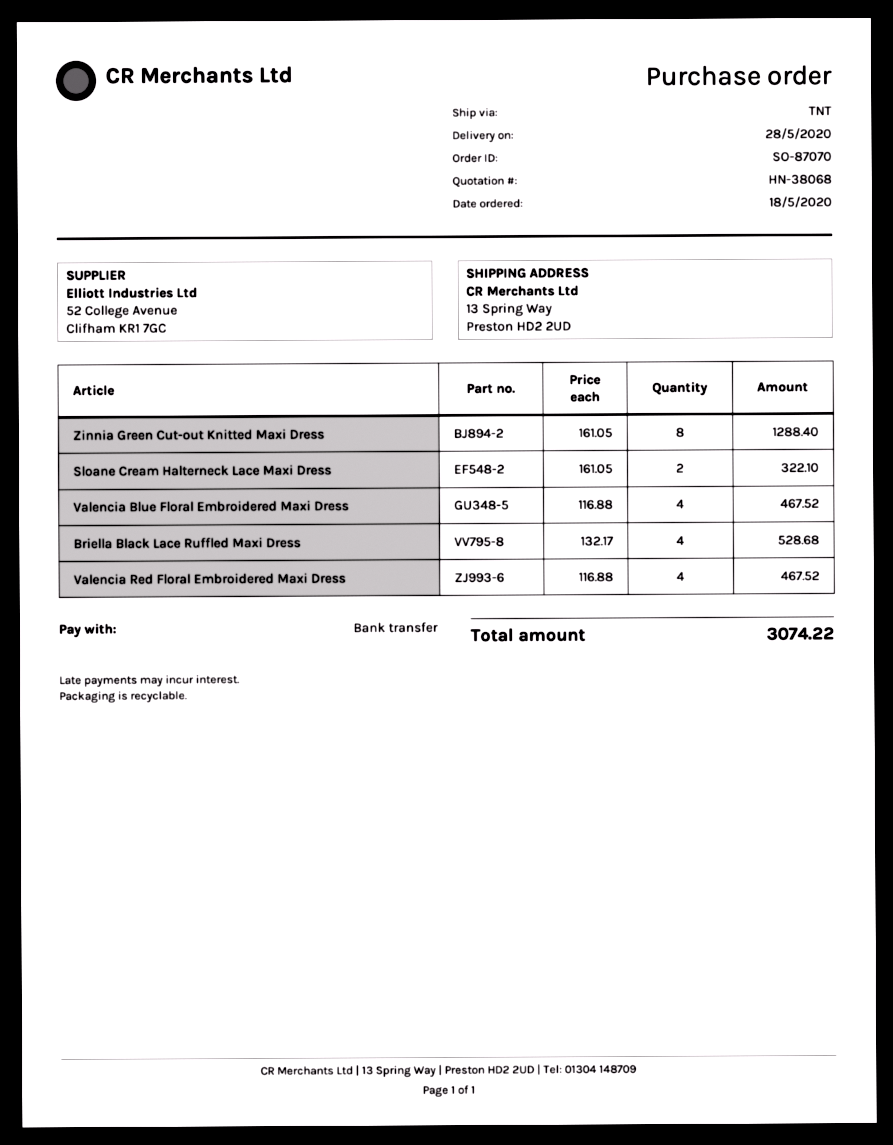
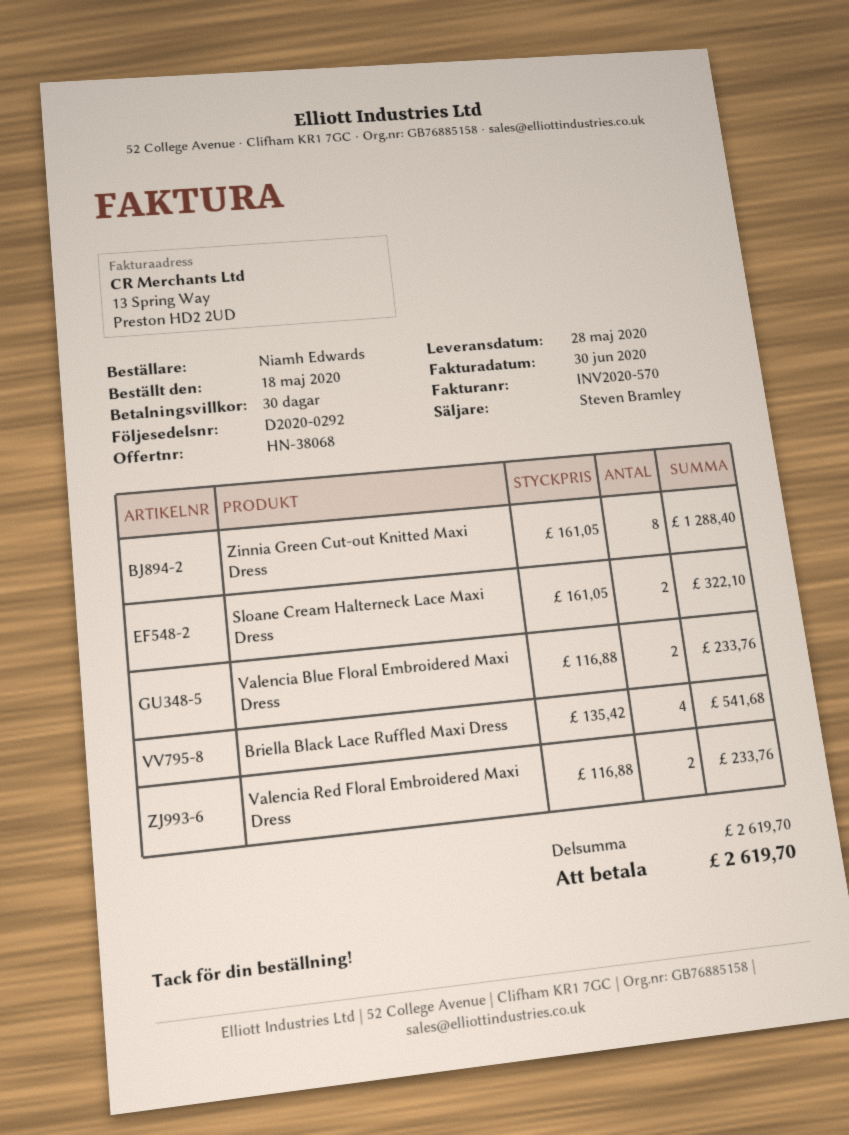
Valencia Blue Floral Embroidered Maxi Dress: 4 x 116.88 = 467.52 -> 2 x 116.88 = 233.76
Briella Black Lace Ruffled Maxi Dress: 4 x 132.17 = 528.68 -> 4 x 135.42 = 541.68
Valencia Red Floral Embroidered Maxi Dress: 4 x 116.88 = 467.52 -> 2 x 116.88 = 233.76
total: 3074.22 -> 2619.70

